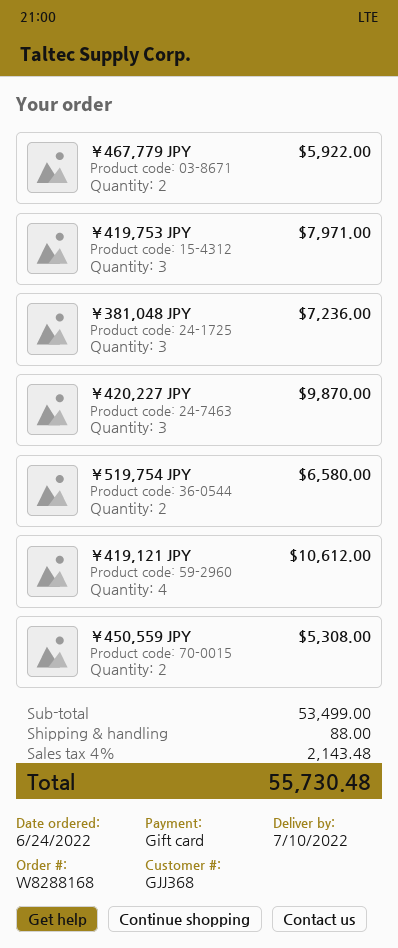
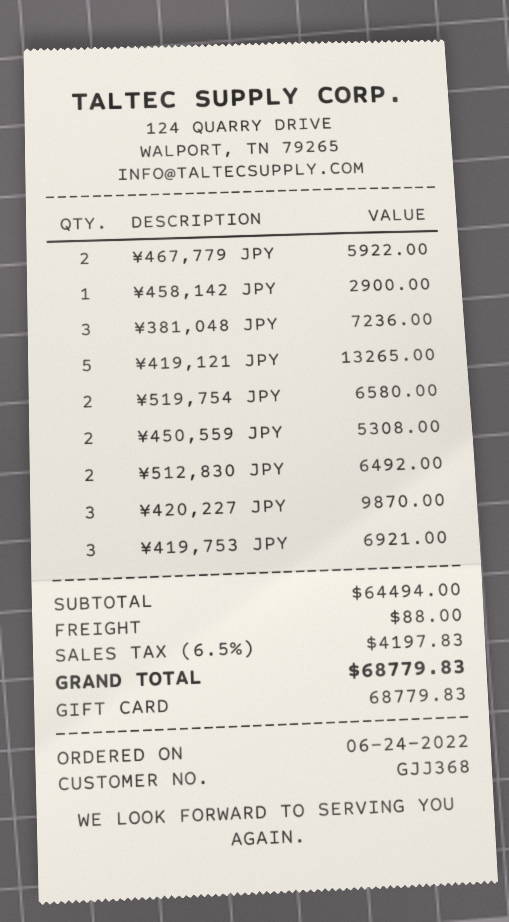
¥419,753 JPY: 3 for 7971.00 -> 3 for 6921.00
¥419,121 JPY: 4 for 10612.00 -> 5 for 13265.00
¥458,142 JPY: none -> 1 for 2900.00
¥512,830 JPY: none -> 2 for 6492.00
subtotal: 53499.00 -> 64494.00
tax: 4% = 2143.48 -> 6.5% = 4197.83
total: 55730.48 -> 68779.83

